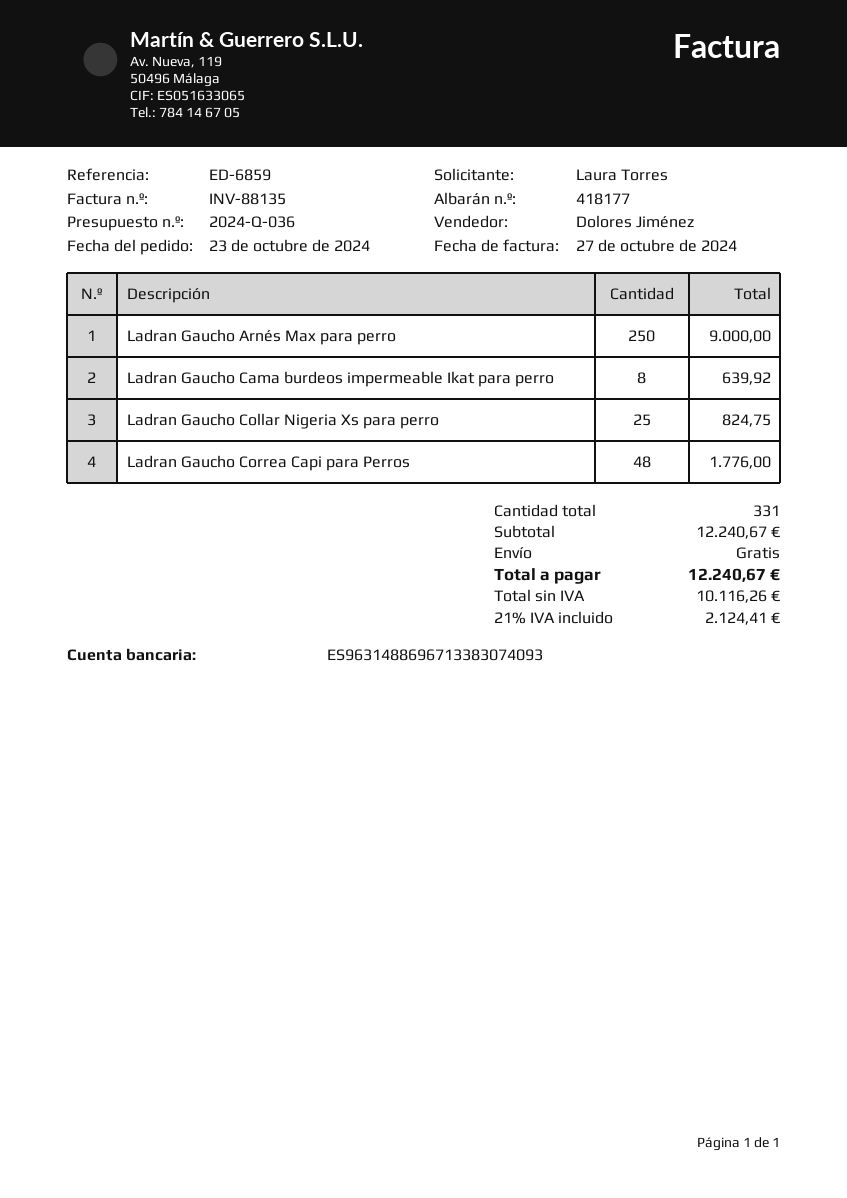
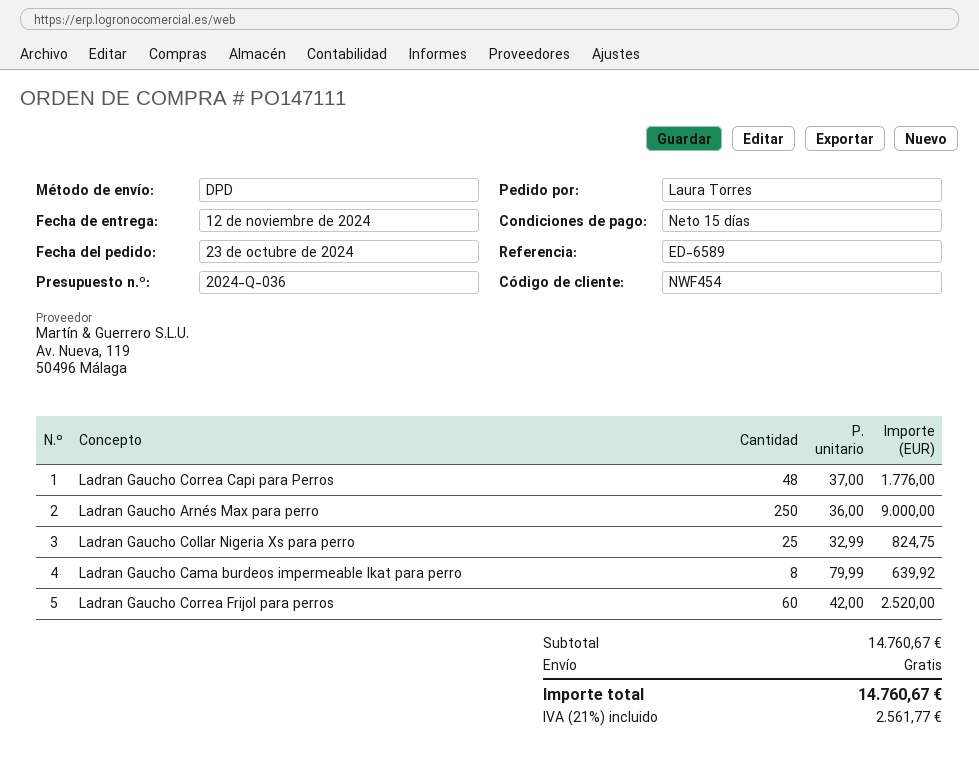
reference: ED-6859 -> ED-6589
Ladran Gaucho Correa Frijol para perros: none -> 60 for 2520.00
subtotal: 12240.67 -> 14760.67
tax: 21% = 2124.41 -> 21% = 2561.77
total: 12240.67 -> 14760.67

